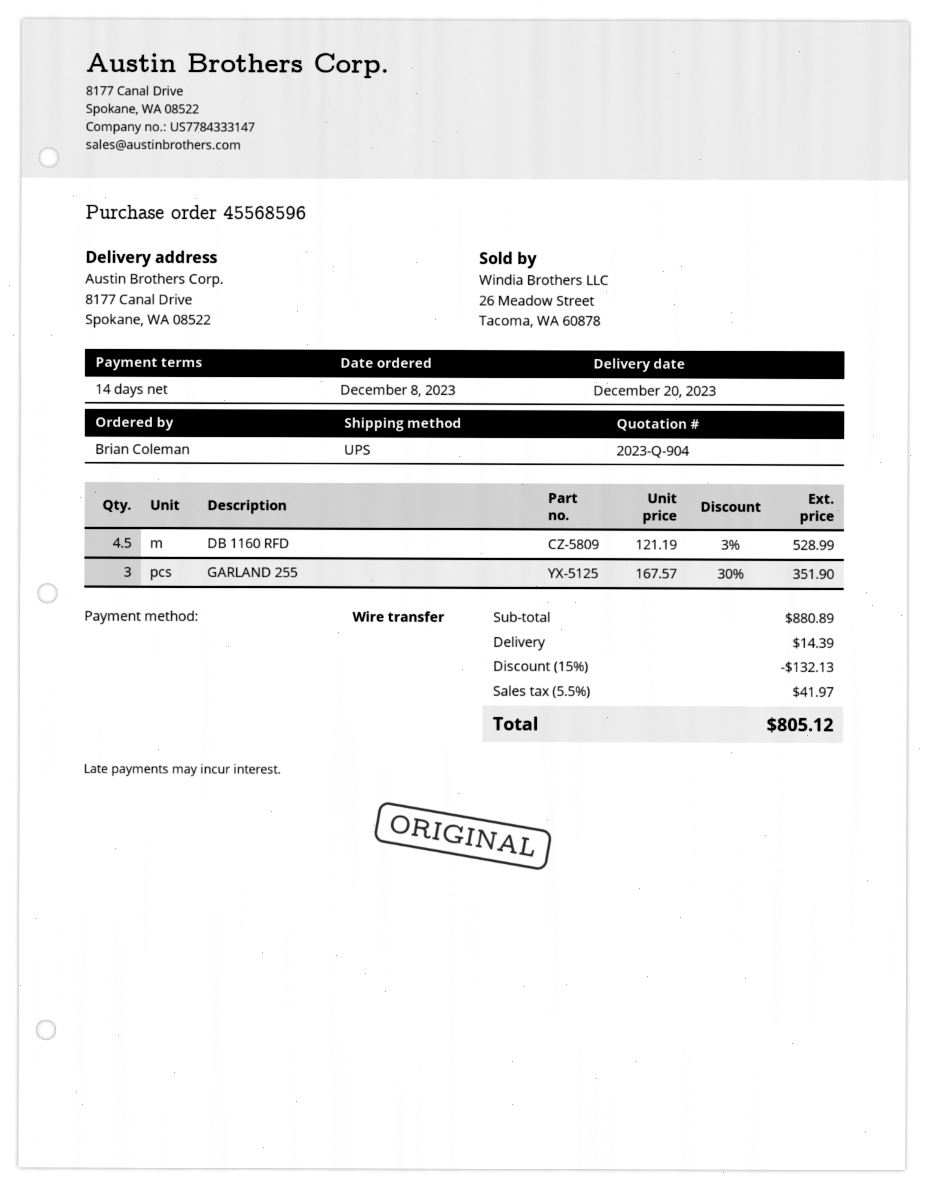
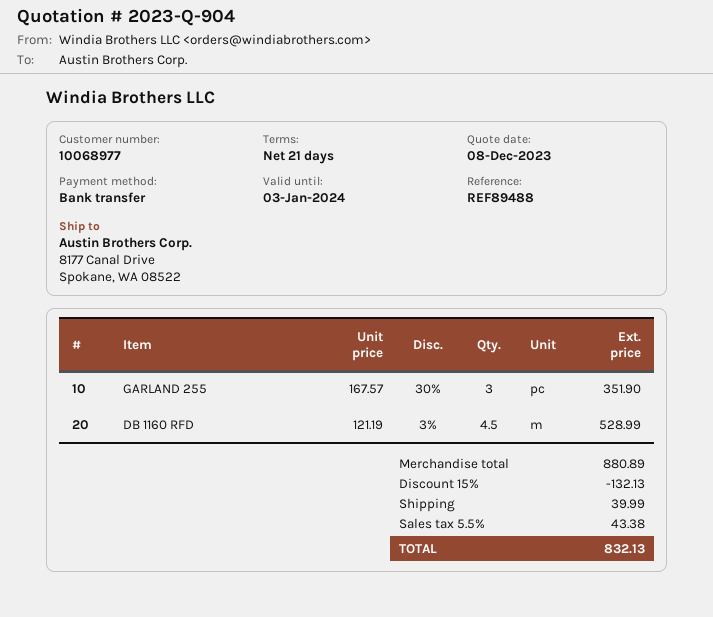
payment terms: 14 days -> 21 days
shipping: 14.39 -> 39.99
tax: 5.5% = 41.97 -> 5.5% = 43.38
total: 805.12 -> 832.13

